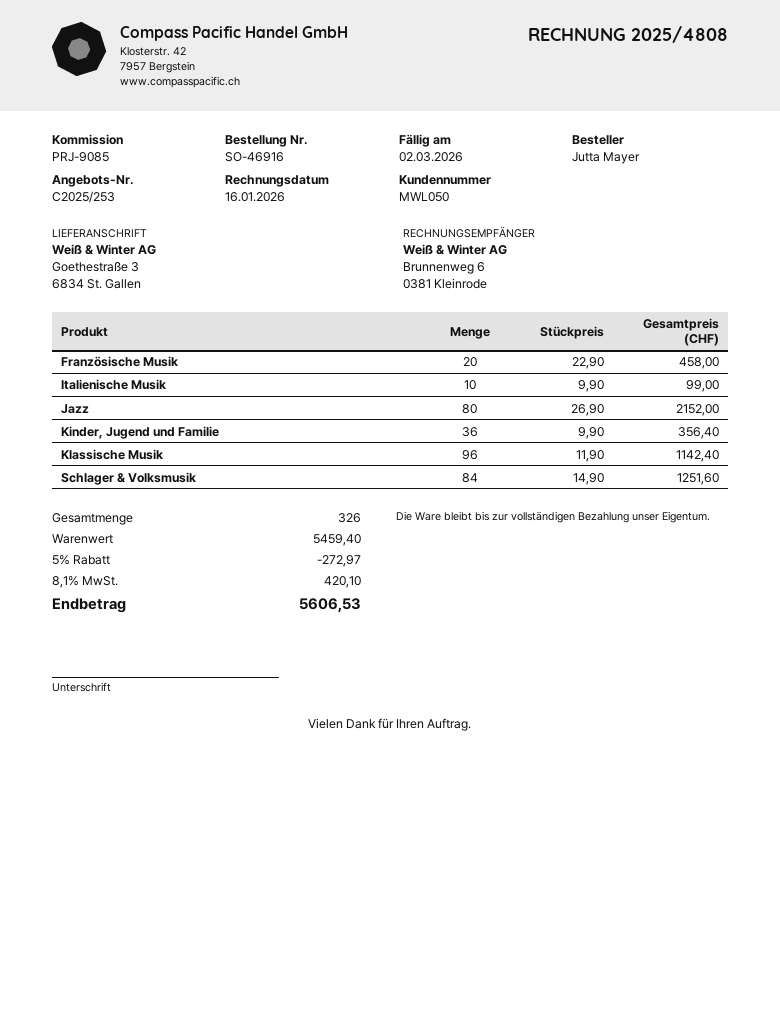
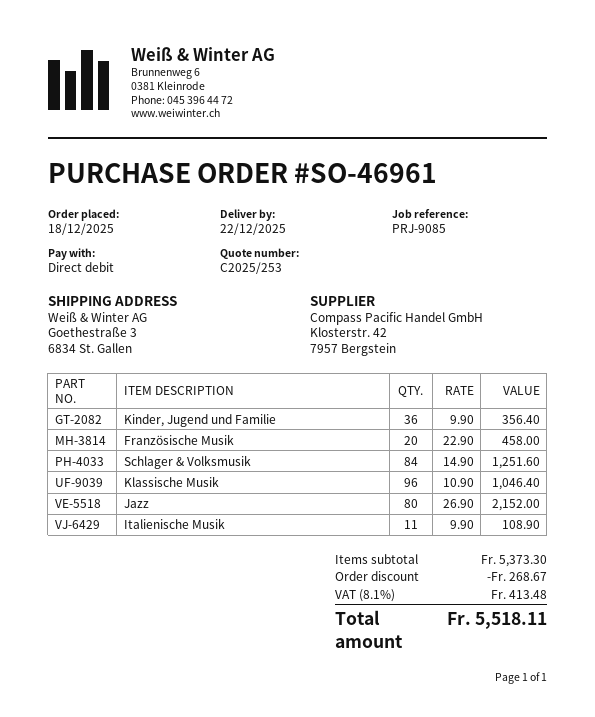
order number: SO-46916 -> SO-46961
Italienische Musik: 10 x 9.90 = 99.00 -> 11 x 9.90 = 108.90
Klassische Musik: 96 x 11.90 = 1142.40 -> 96 x 10.90 = 1046.40
subtotal: 5459.40 -> 5373.30
discount: 272.97 -> 268.67
tax: 8.1% = 420.10 -> 8.1% = 413.48
total: 5606.53 -> 5518.11

